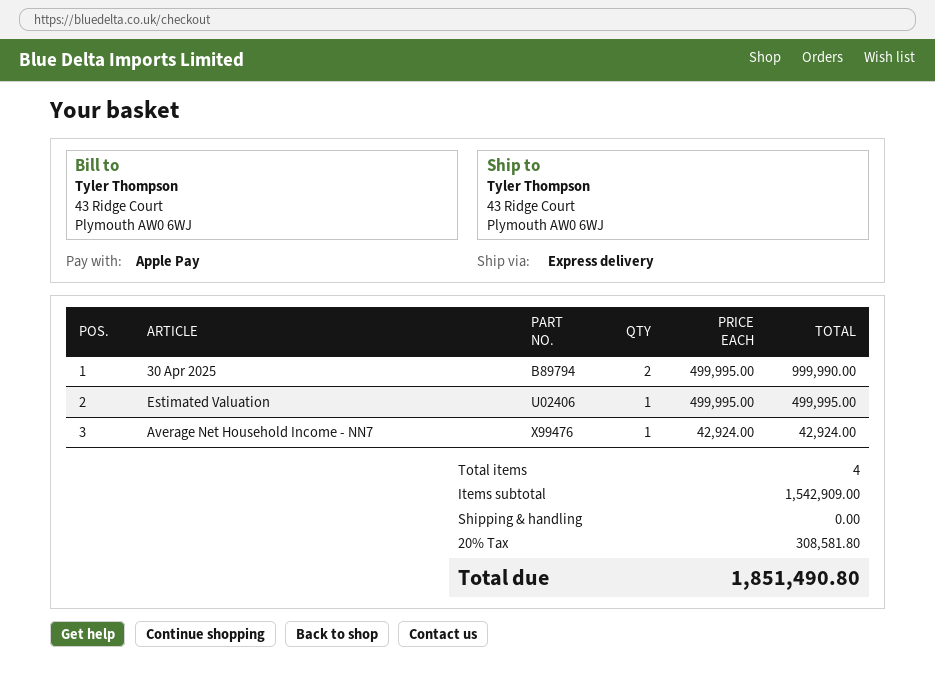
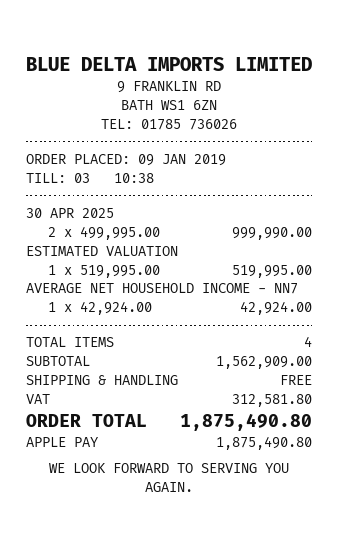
Estimated Valuation: 1 x 499995.00 = 499995.00 -> 1 x 519995.00 = 519995.00
subtotal: 1542909.00 -> 1562909.00
tax: 308581.80 -> 312581.80
total: 1851490.80 -> 1875490.80

